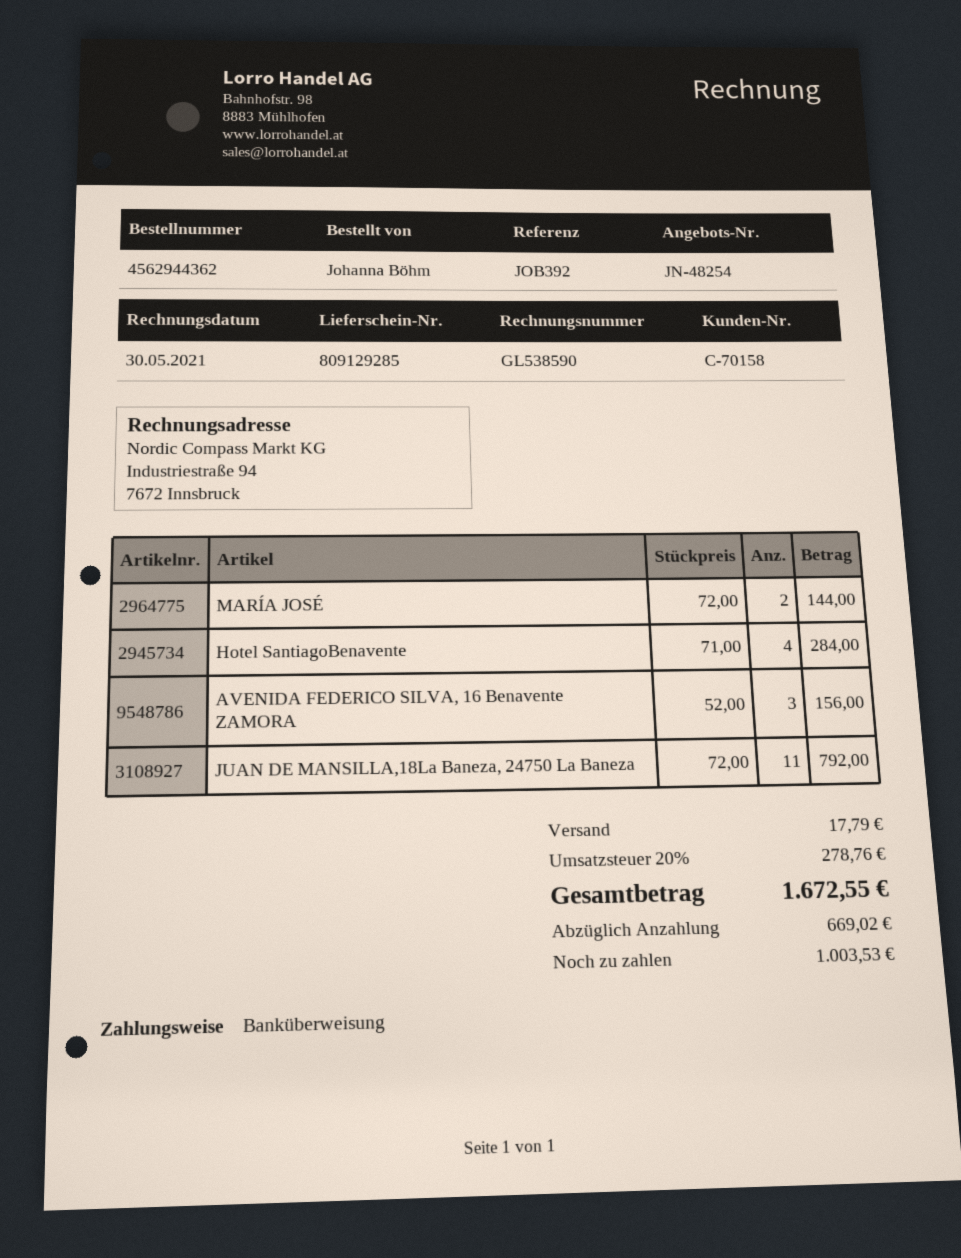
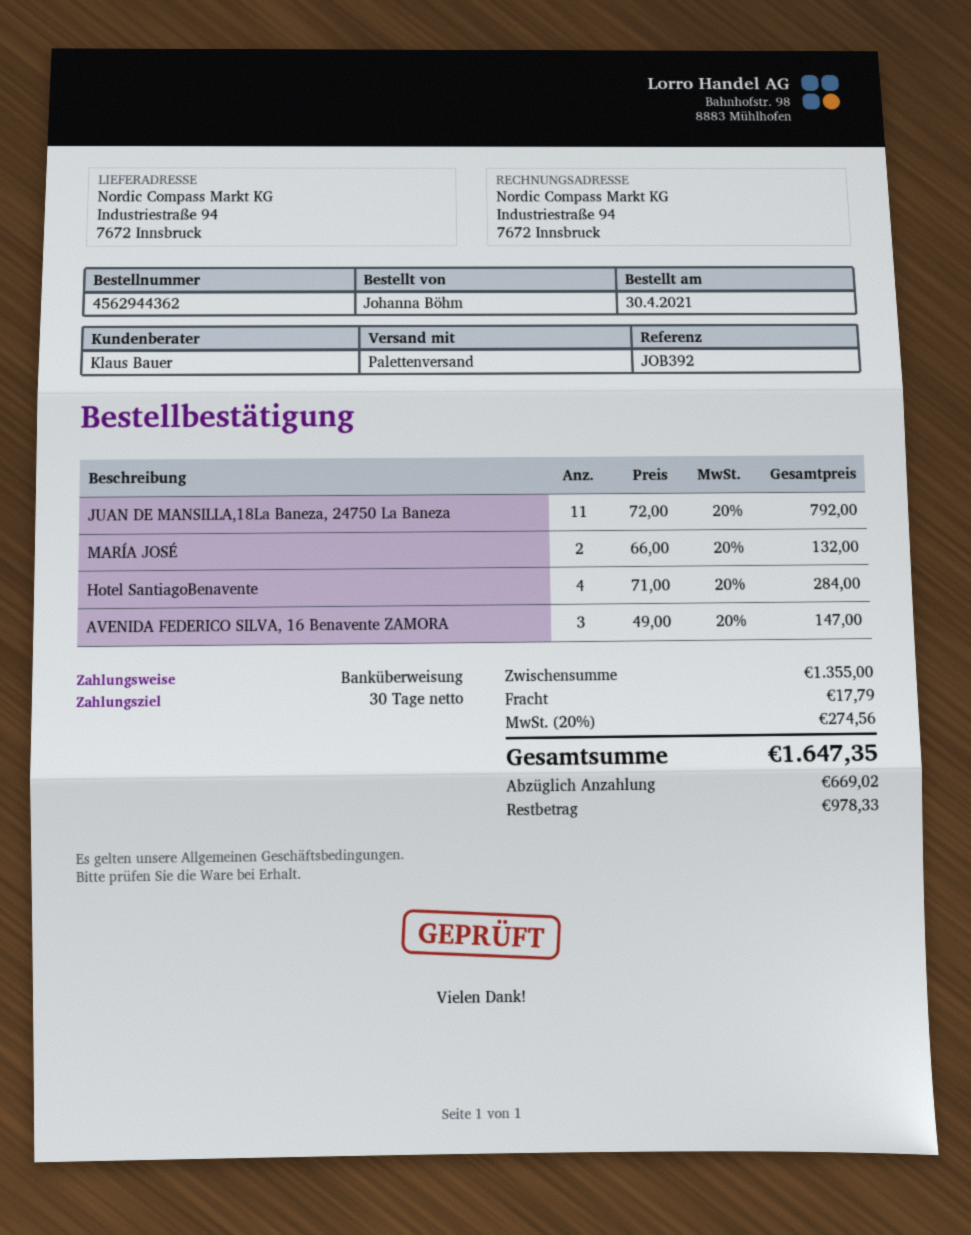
MARÍA JOSÉ: 2 x 72.00 = 144.00 -> 2 x 66.00 = 132.00
AVENIDA FEDERICO SILVA, 16 Benavente ZAMORA: 3 x 52.00 = 156.00 -> 3 x 49.00 = 147.00
tax: 20% = 278.76 -> 20% = 274.56
total: 1672.55 -> 1647.35
balance: 1003.53 -> 978.33

